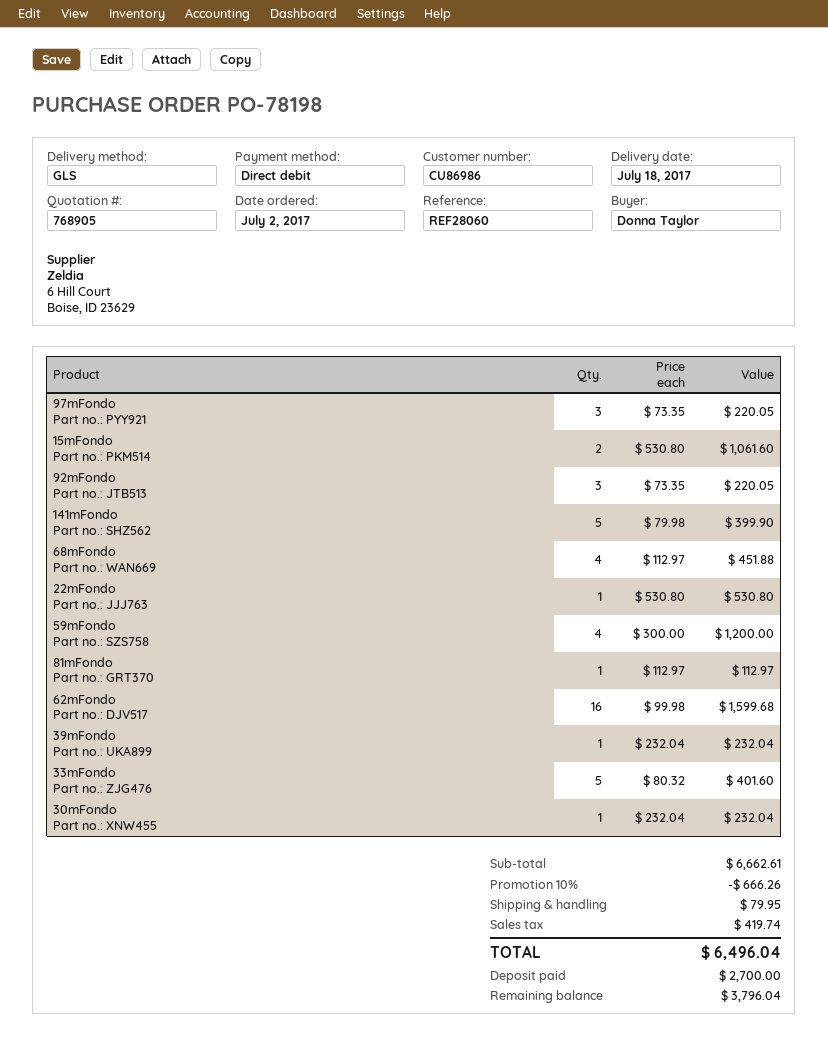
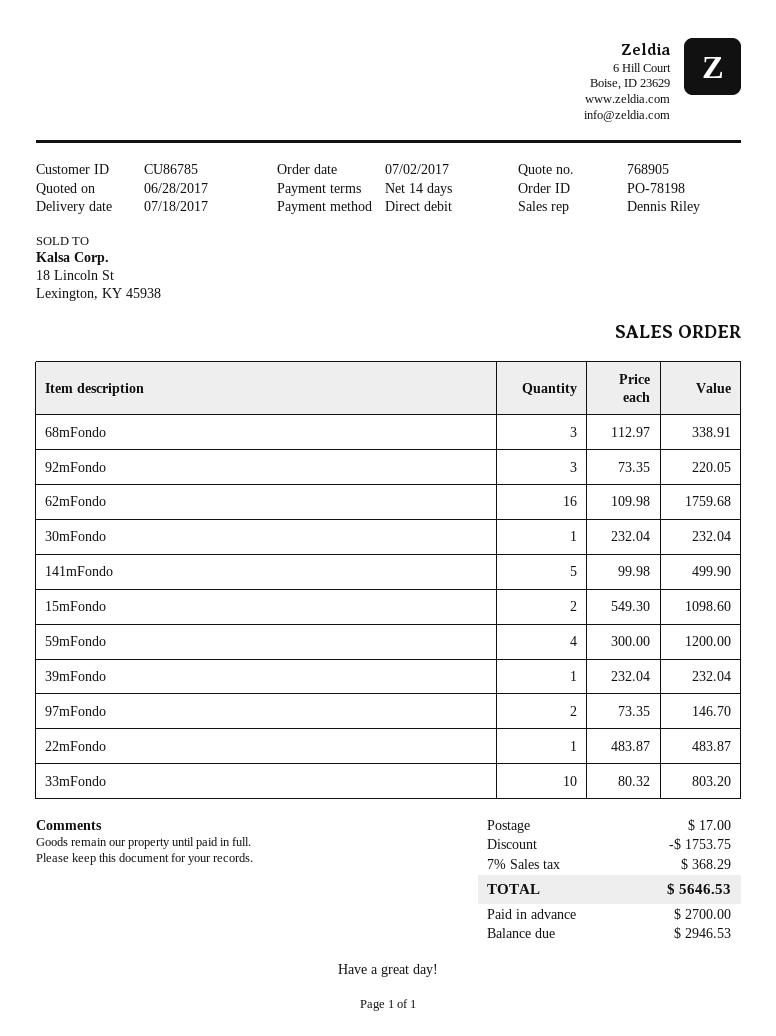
customer number: CU86986 -> CU86785
97mFondo: 3 x 73.35 = 220.05 -> 2 x 73.35 = 146.70
15mFondo: 2 x 530.80 = 1061.60 -> 2 x 549.30 = 1098.60
141mFondo: 5 x 79.98 = 399.90 -> 5 x 99.98 = 499.90
68mFondo: 4 x 112.97 = 451.88 -> 3 x 112.97 = 338.91
22mFondo: 1 x 530.80 = 530.80 -> 1 x 483.87 = 483.87
81mFondo: 1 x 112.97 = 112.97 -> none
62mFondo: 16 x 99.98 = 1599.68 -> 16 x 109.98 = 1759.68
33mFondo: 5 x 80.32 = 401.60 -> 10 x 80.32 = 803.20
discount: 666.26 -> 1753.75
shipping: 79.95 -> 17.00
tax: 419.74 -> 368.29
total: 6496.04 -> 5646.53
balance: 3796.04 -> 2946.53

